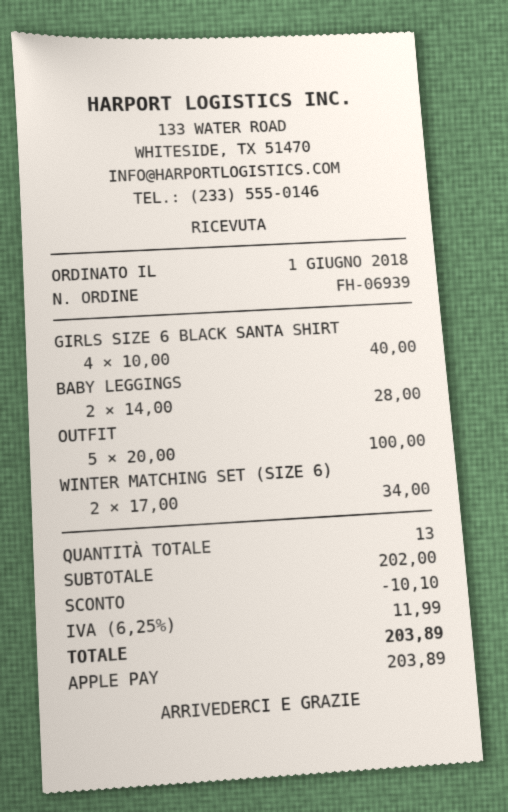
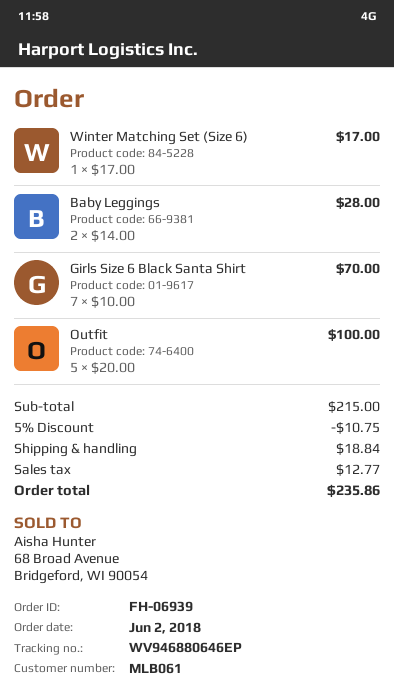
order date: 2018-06-01 -> 2018-06-02
GIRLS SIZE 6 BLACK SANTA SHIRT: 4 x 10.00 = 40.00 -> 7 x 10.00 = 70.00
WINTER MATCHING SET (SIZE 6): 2 x 17.00 = 34.00 -> 1 x 17.00 = 17.00
subtotal: 202.00 -> 215.00
discount: 10.10 -> 10.75
shipping: none -> 18.84
tax: 11.99 -> 12.77
total: 203.89 -> 235.86

